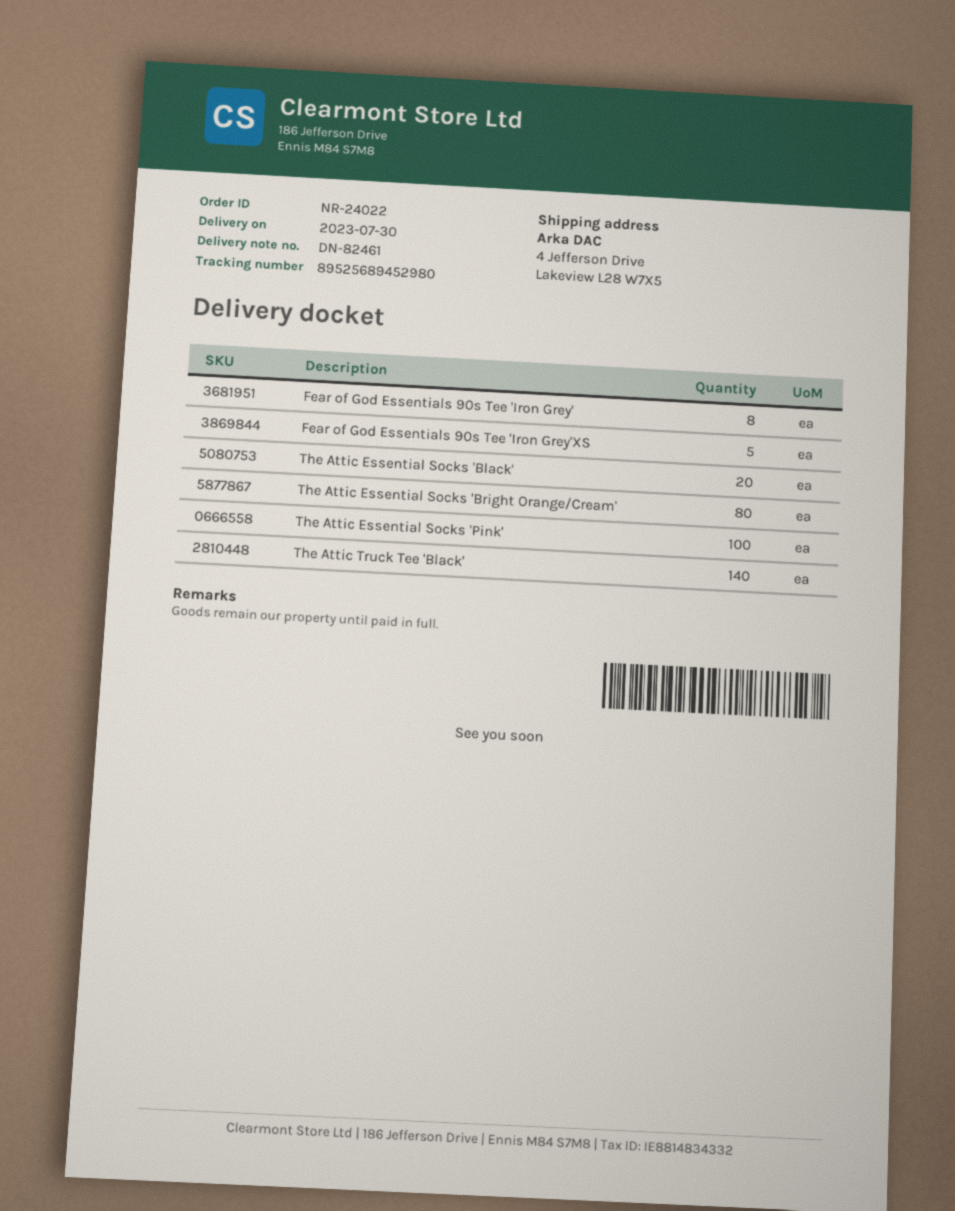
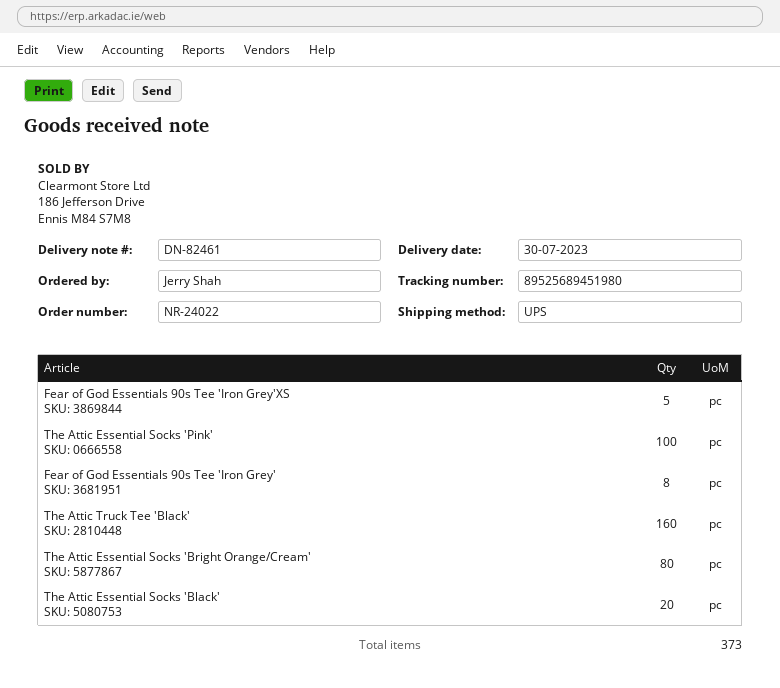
tracking number: 89525689452980 -> 89525689451980
The Attic Truck Tee 'Black': 140 -> 160

